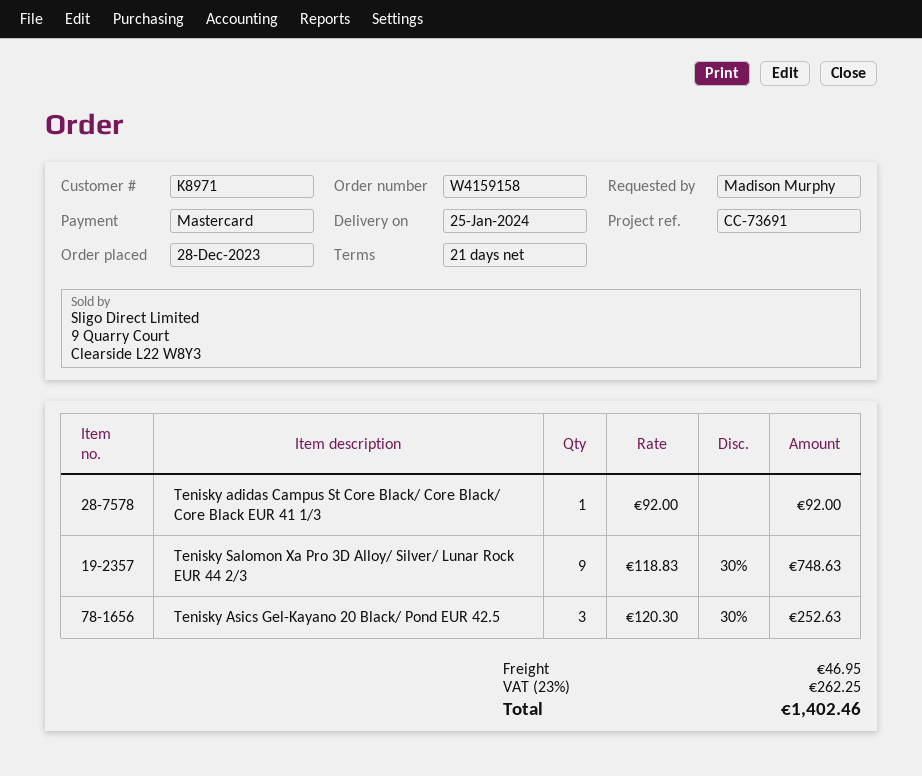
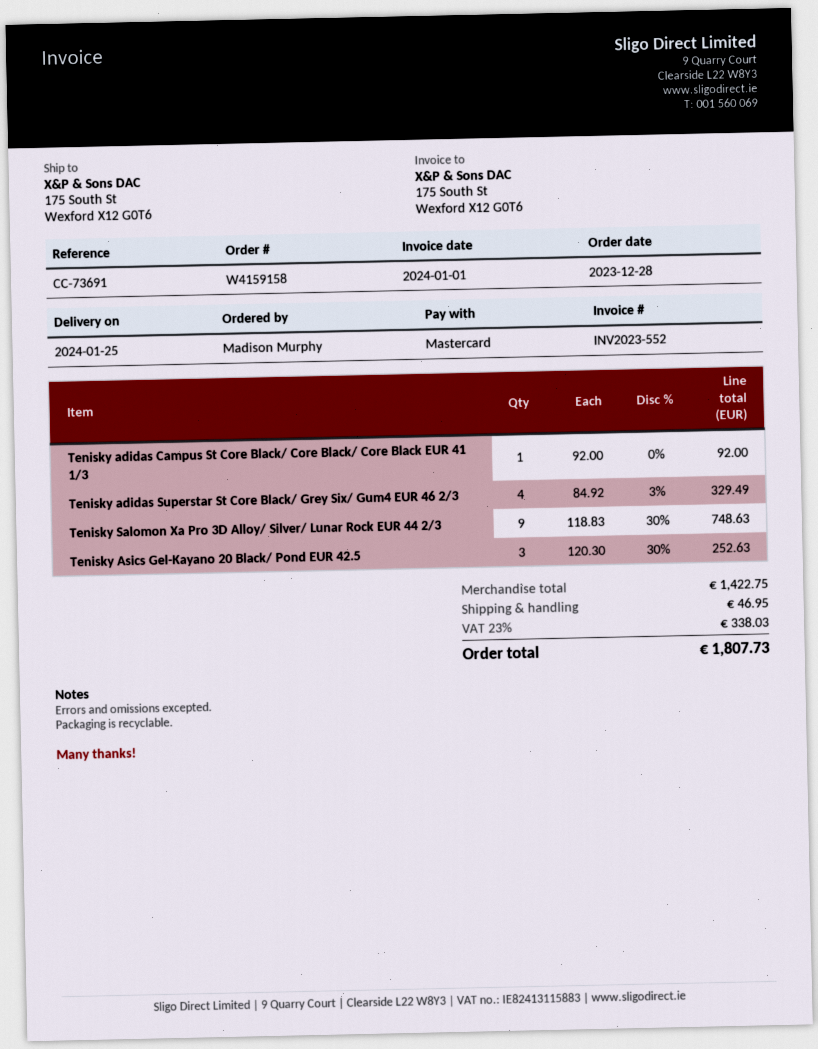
Tenisky adidas Superstar St Core Black/ Grey Six/ Gum4 EUR 46 2/3: none -> 4 x 84.92 - 3% = 329.49
tax: 23% = 262.25 -> 23% = 338.03
total: 1402.46 -> 1807.73

